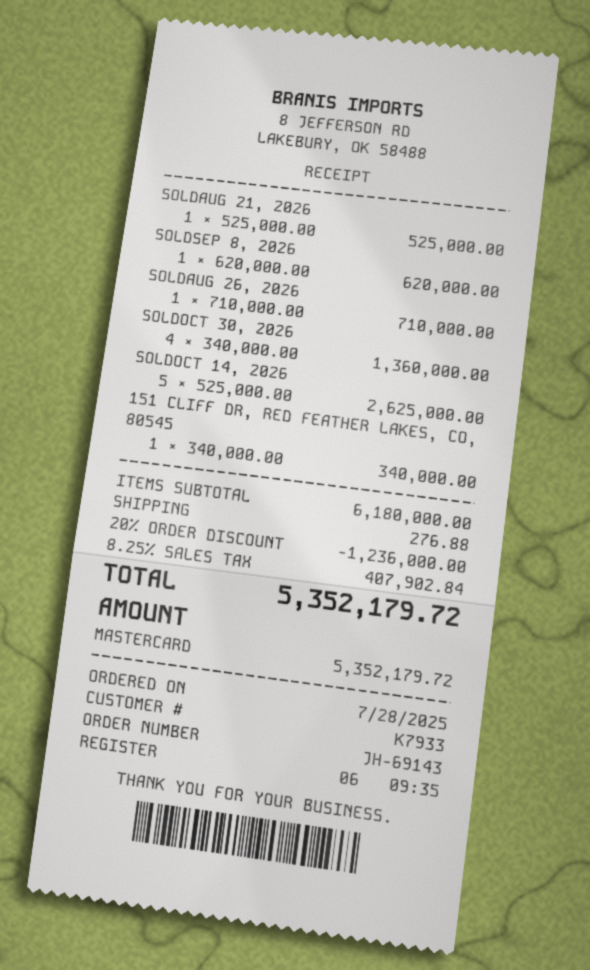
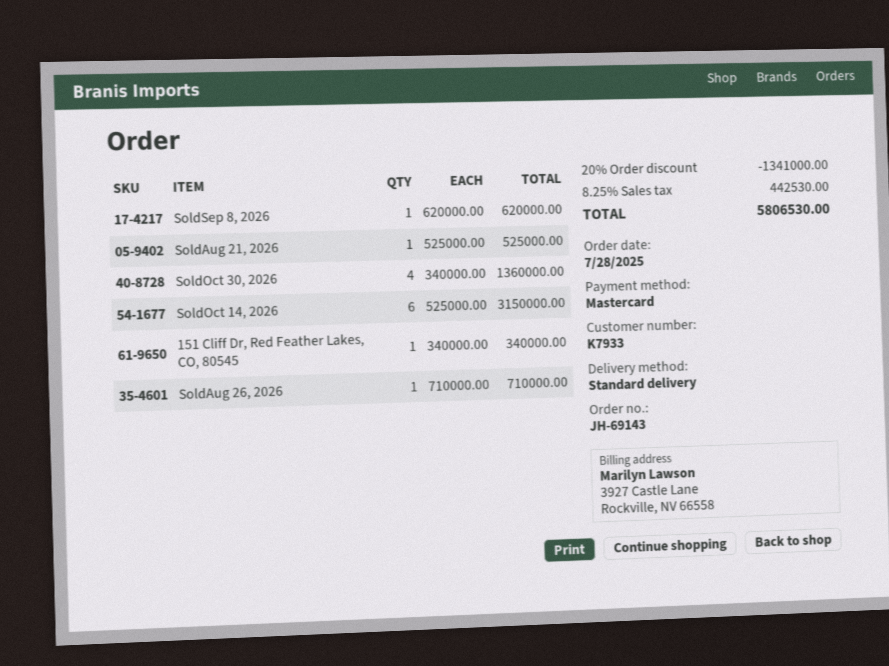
SOLDOCT 14, 2026: 5 x 525000.00 = 2625000.00 -> 6 x 525000.00 = 3150000.00
discount: 20% = 1236000.00 -> 20% = 1341000.00
shipping: 276.88 -> none
tax: 8.25% = 407902.84 -> 8.25% = 442530.00
total: 5352179.72 -> 5806530.00

